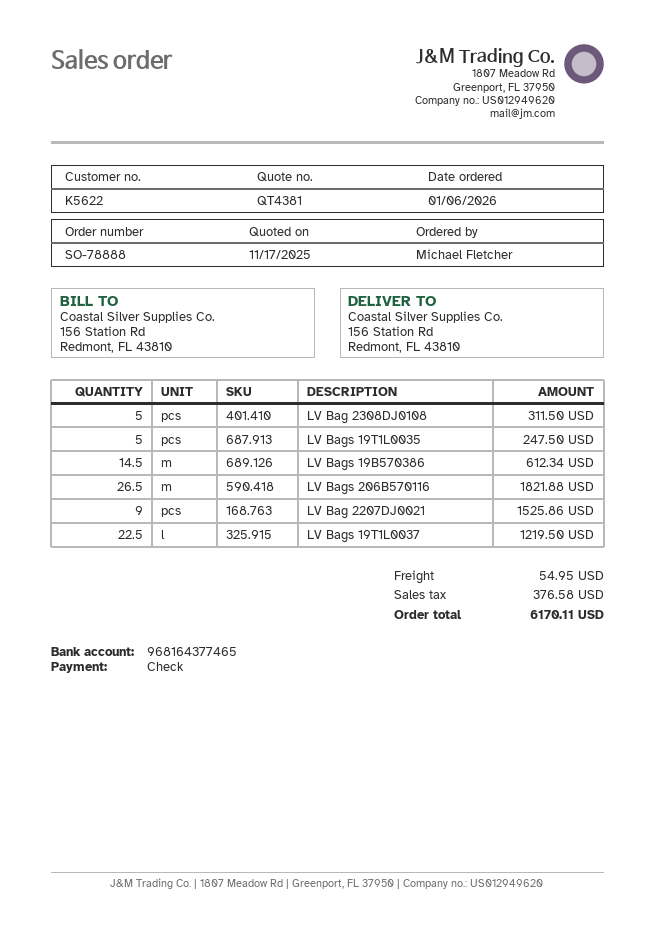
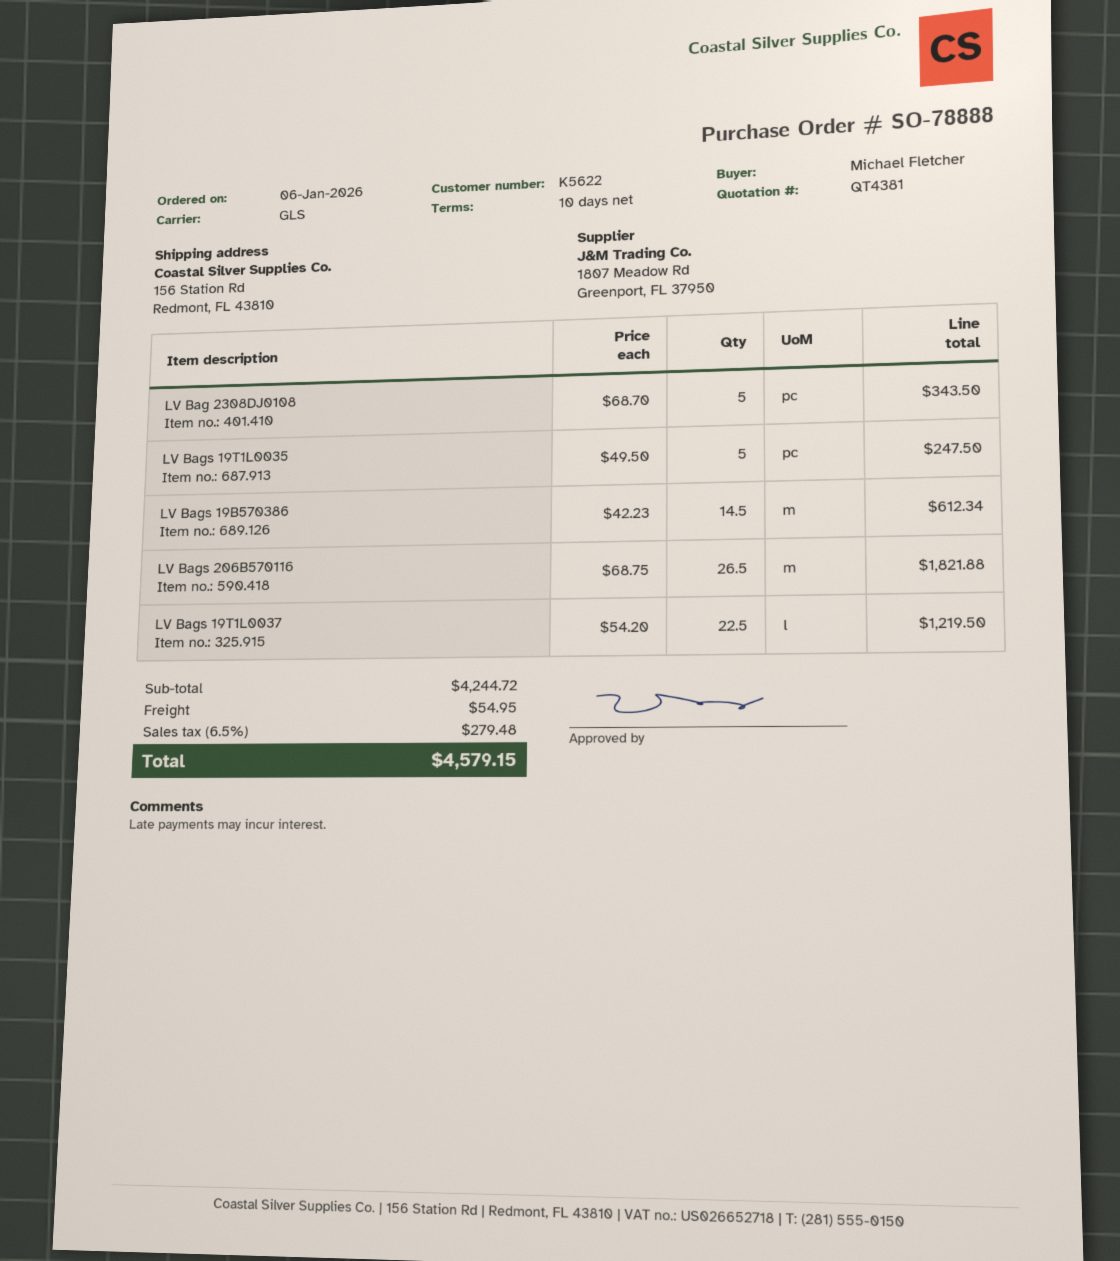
LV Bag 2308DJ0108: 5 for 311.50 -> 5 for 343.50
LV Bag 2207DJ0021: 9 for 1525.86 -> none
tax: 376.58 -> 279.48
total: 6170.11 -> 4579.15

